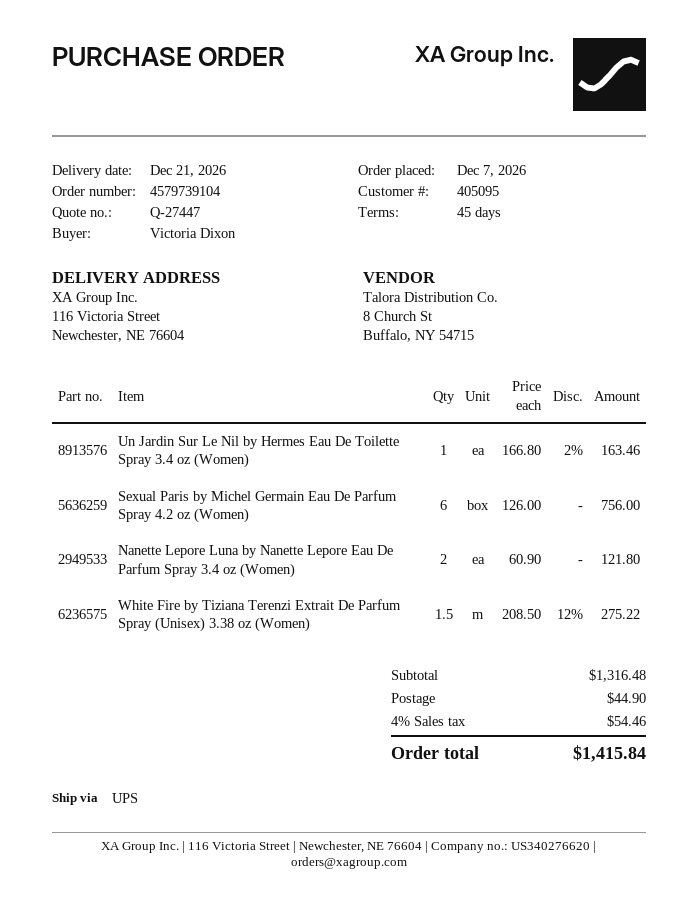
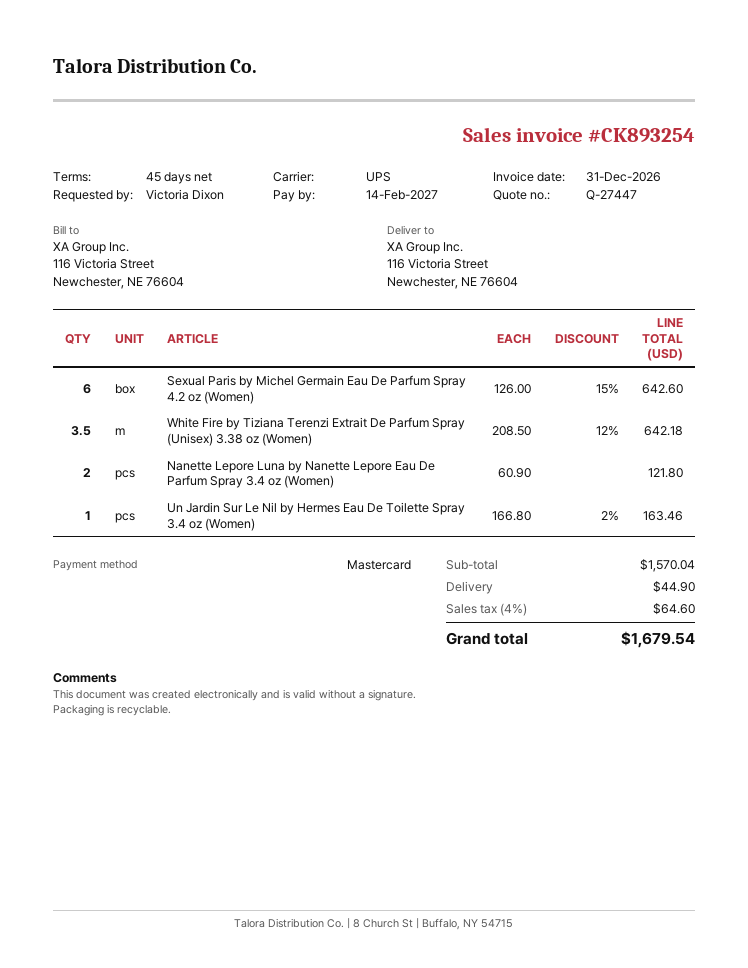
Sexual Paris by Michel Germain Eau De Parfum Spray 4.2 oz (Women): 6 x 126.00 = 756.00 -> 6 x 126.00 - 15% = 642.60
White Fire by Tiziana Terenzi Extrait De Parfum Spray (Unisex) 3.38 oz (Women): 1.5 x 208.50 - 12% = 275.22 -> 3.5 x 208.50 - 12% = 642.18
subtotal: 1316.48 -> 1570.04
tax: 4% = 54.46 -> 4% = 64.60
total: 1415.84 -> 1679.54

